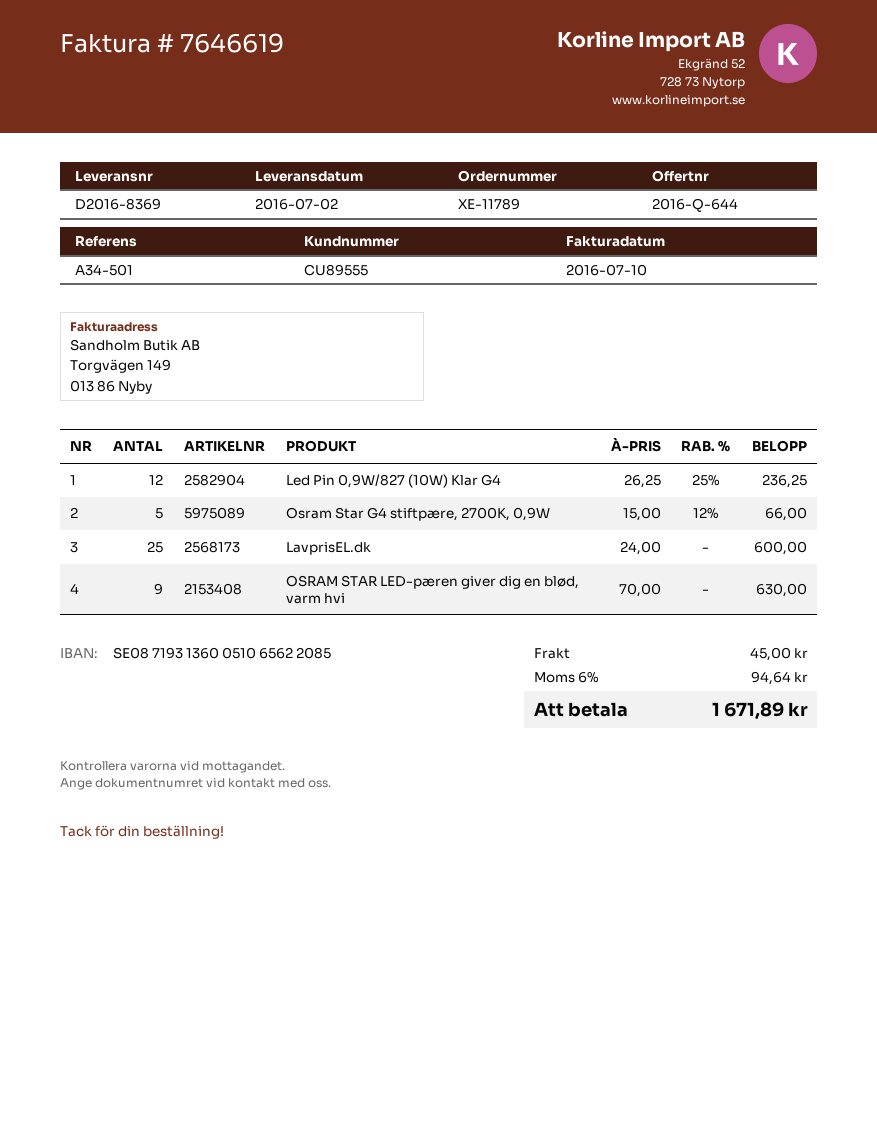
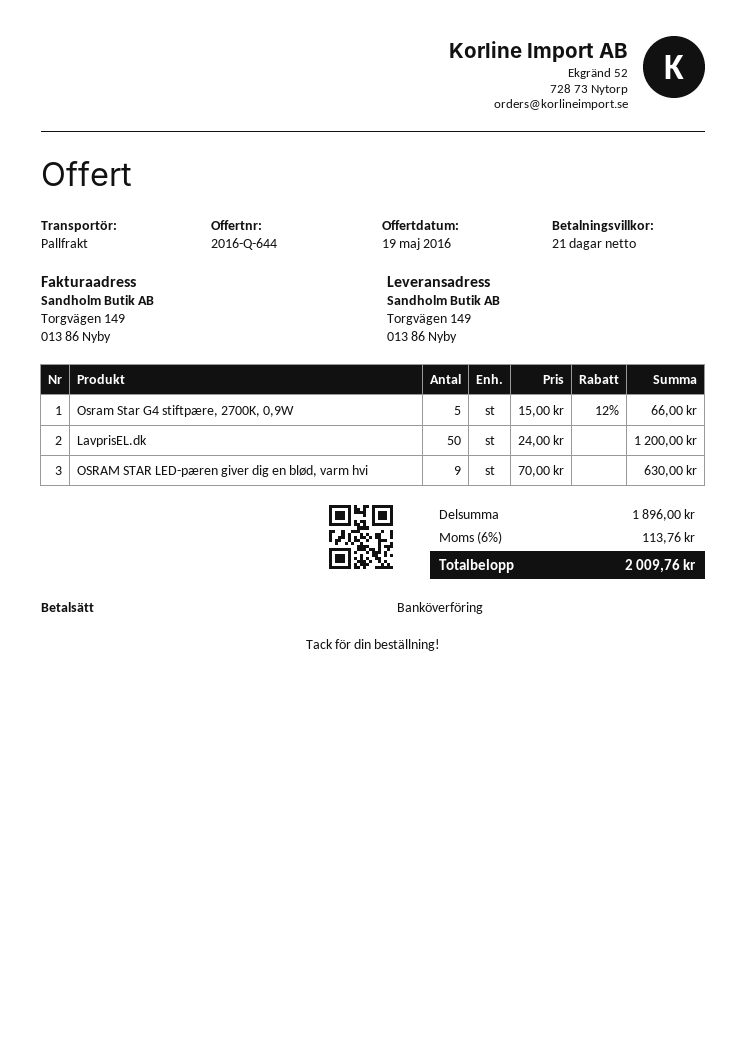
Led Pin 0,9W/827 (10W) Klar G4: 12 x 26.25 - 25% = 236.25 -> none
LavprisEL.dk: 25 x 24.00 = 600.00 -> 50 x 24.00 = 1200.00
shipping: 45.00 -> none
tax: 6% = 94.64 -> 6% = 113.76
total: 1671.89 -> 2009.76

